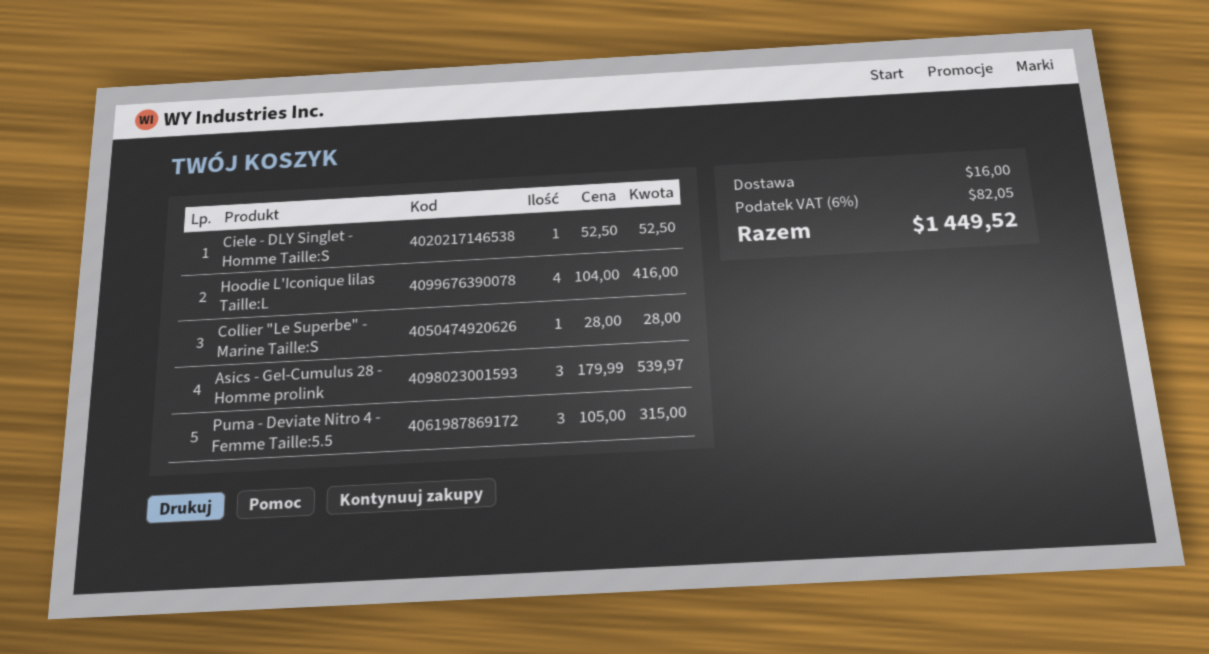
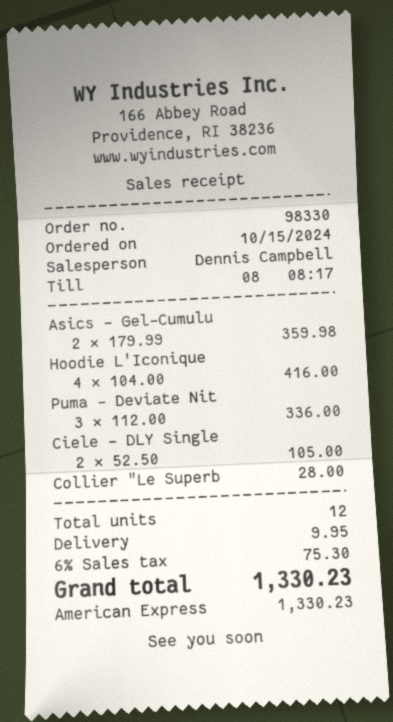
Ciele - DLY Singlet - Homme Taille:S: 1 x 52.50 = 52.50 -> 2 x 52.50 = 105.00
Asics - Gel-Cumulus 28 - Homme prolink: 3 x 179.99 = 539.97 -> 2 x 179.99 = 359.98
Puma - Deviate Nitro 4 - Femme Taille:5.5: 3 x 105.00 = 315.00 -> 3 x 112.00 = 336.00
shipping: 16.00 -> 9.95
tax: 6% = 82.05 -> 6% = 75.30
total: 1449.52 -> 1330.23

